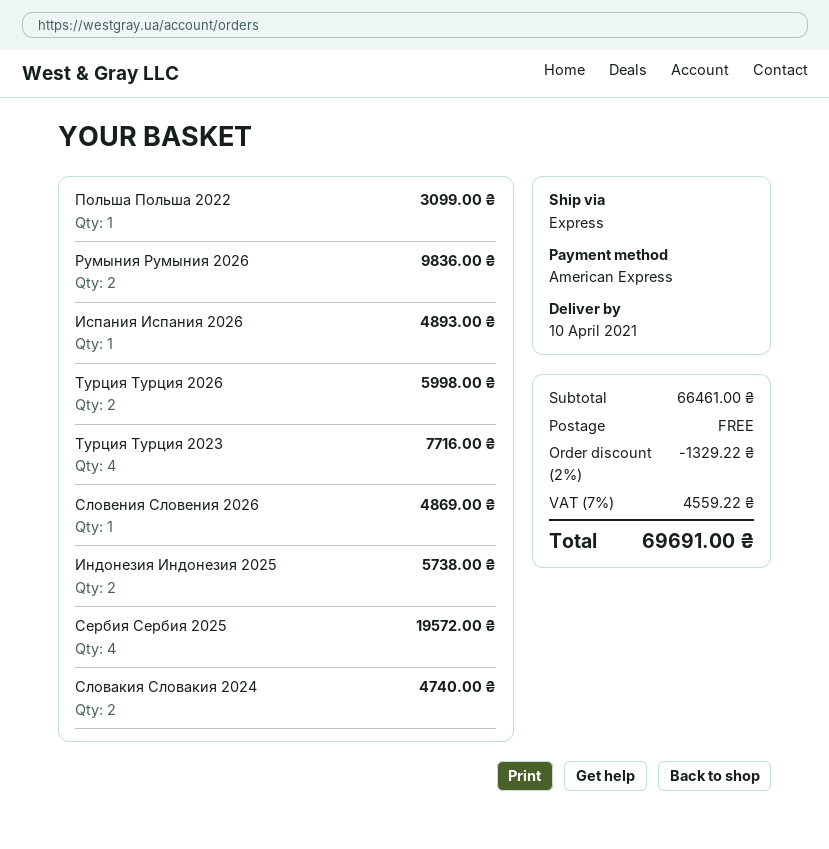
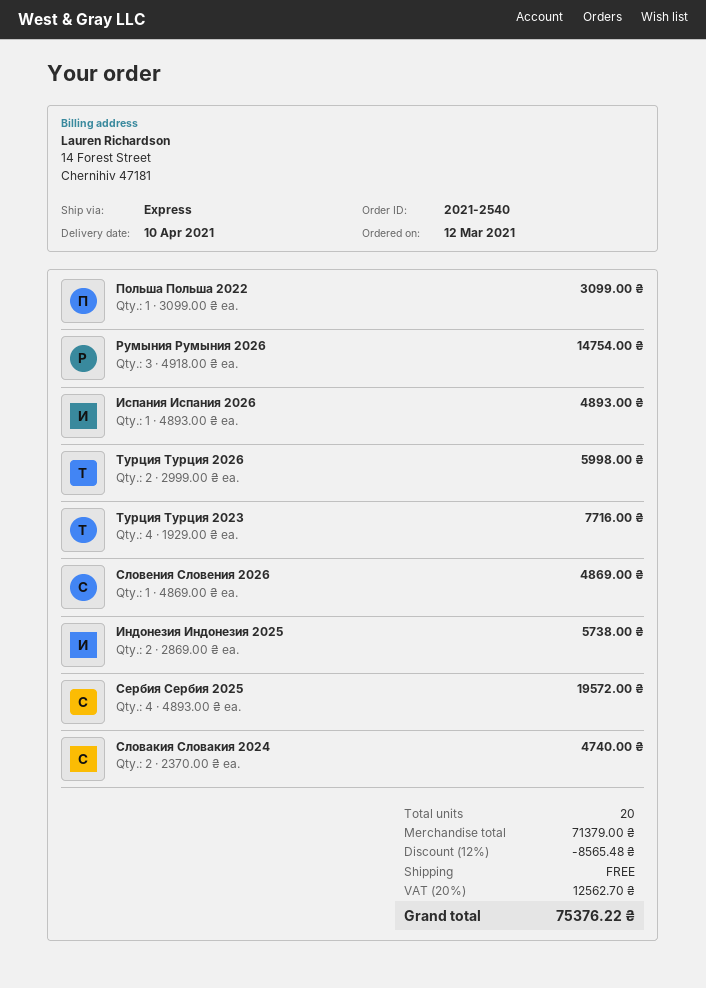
Румыния Румыния 2026: 2 for 9836.00 -> 3 for 14754.00
subtotal: 66461.00 -> 71379.00
discount: 2% = 1329.22 -> 12% = 8565.48
tax: 7% = 4559.22 -> 20% = 12562.70
total: 69691.00 -> 75376.22

